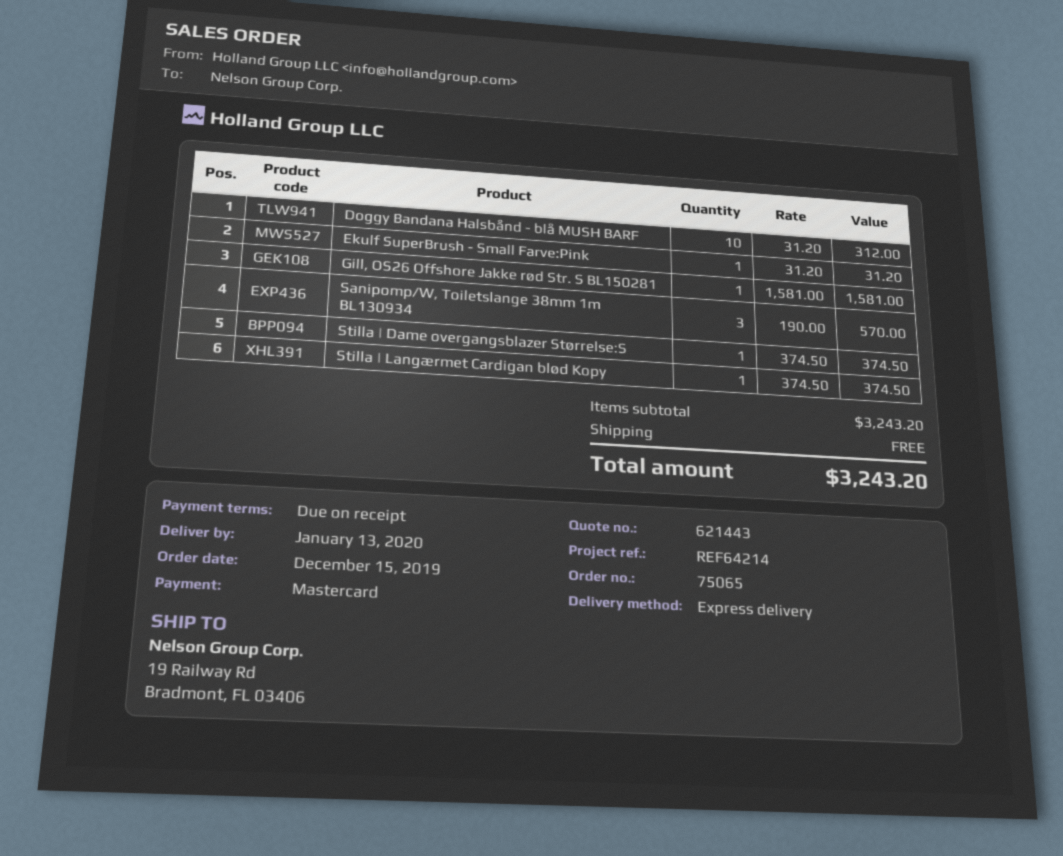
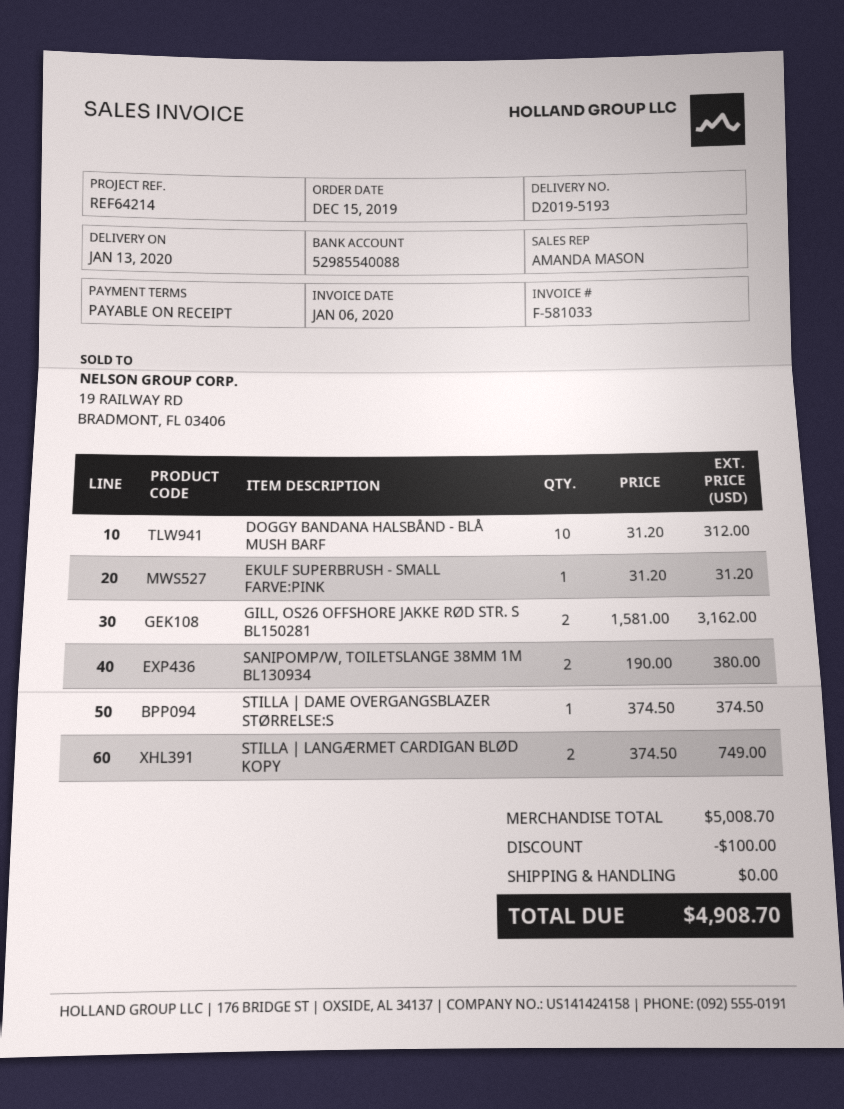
Gill, OS26 Offshore Jakke rød Str. S BL150281: 1 x 1581.00 = 1581.00 -> 2 x 1581.00 = 3162.00
Sanipomp/W, Toiletslange 38mm 1m BL130934: 3 x 190.00 = 570.00 -> 2 x 190.00 = 380.00
Stilla | Langærmet Cardigan blød Kopy: 1 x 374.50 = 374.50 -> 2 x 374.50 = 749.00
subtotal: 3243.20 -> 5008.70
discount: none -> 100.00
total: 3243.20 -> 4908.70

